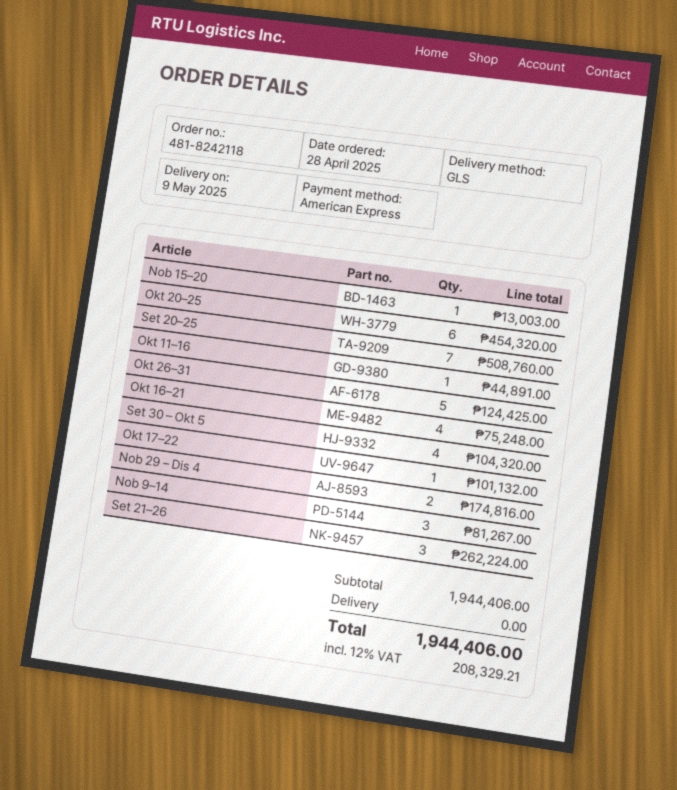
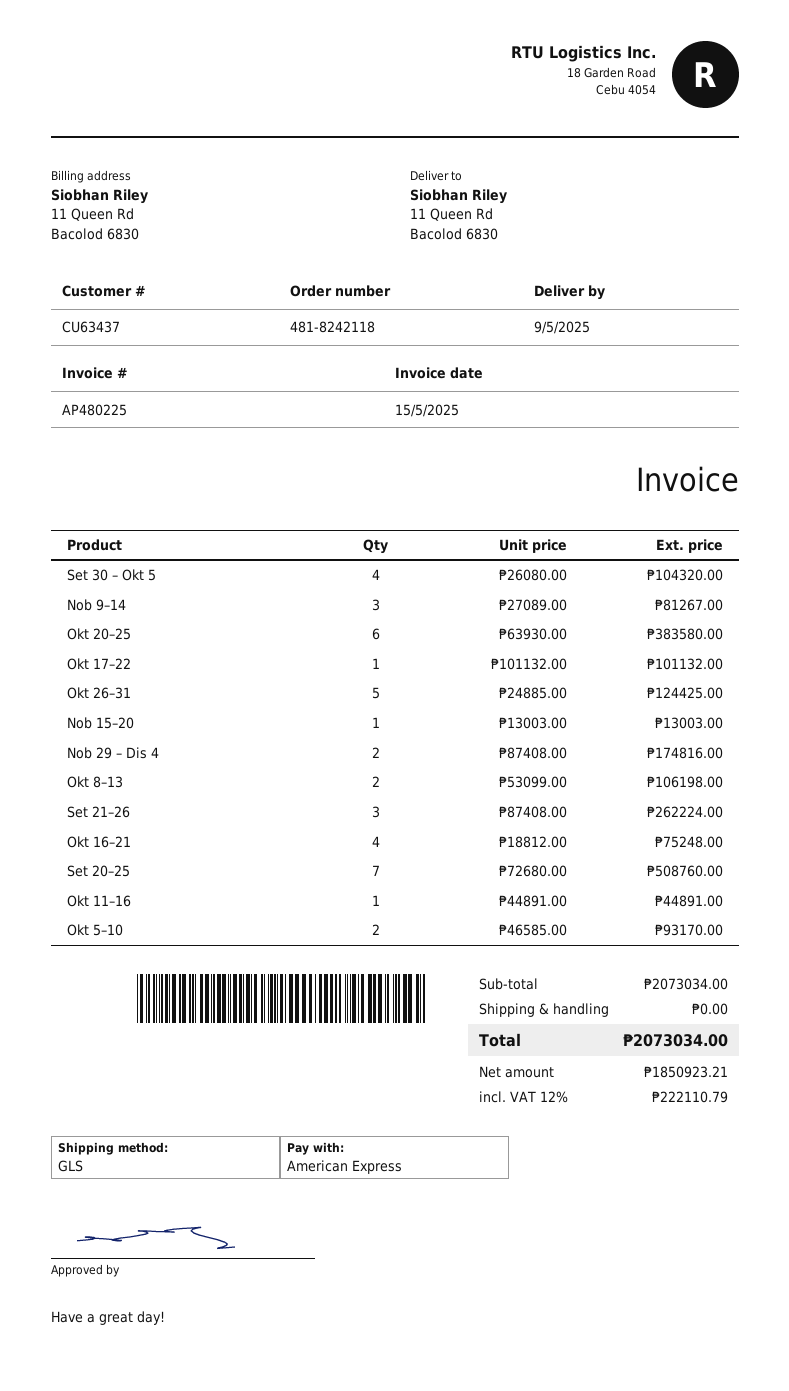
Okt 20–25: 6 for 454320.00 -> 6 for 383580.00
Okt 8–13: none -> 2 for 106198.00
Okt 5–10: none -> 2 for 93170.00
subtotal: 1944406.00 -> 2073034.00
tax: 12% = 208329.21 -> 12% = 222110.79
total: 1944406.00 -> 2073034.00

